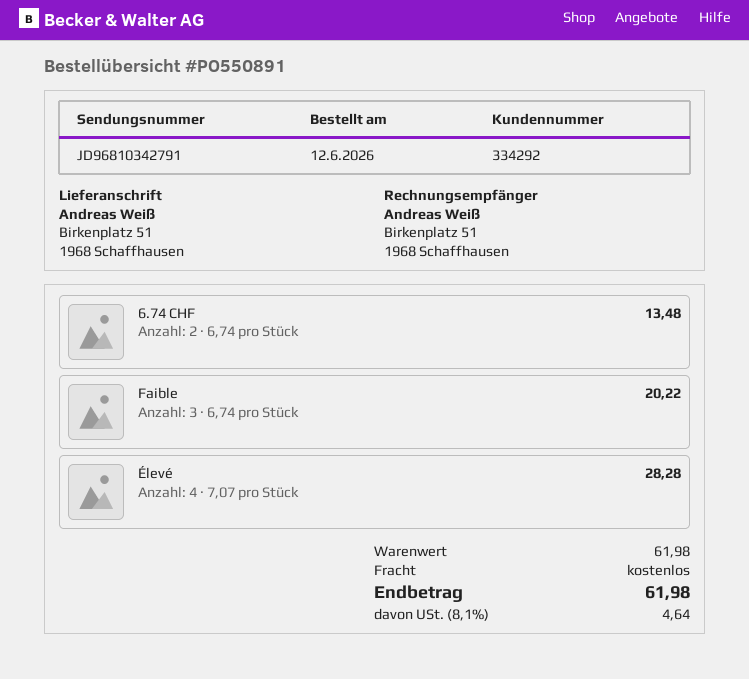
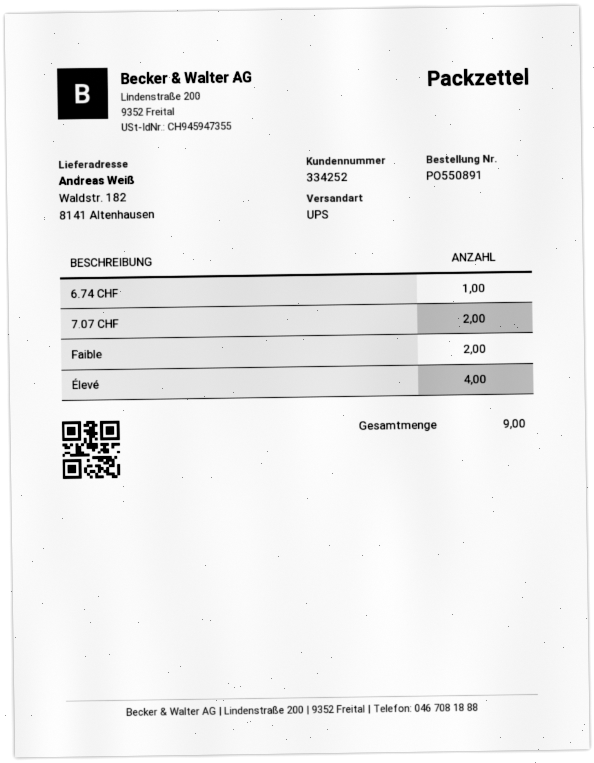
customer number: 334292 -> 334252
ship to: Birkenplatz 51, 1968 Schaffhausen -> Waldstr. 182, 8141 Altenhausen
6.74 CHF: 2 -> 1
Faible: 3 -> 2
7.07 CHF: none -> 2

